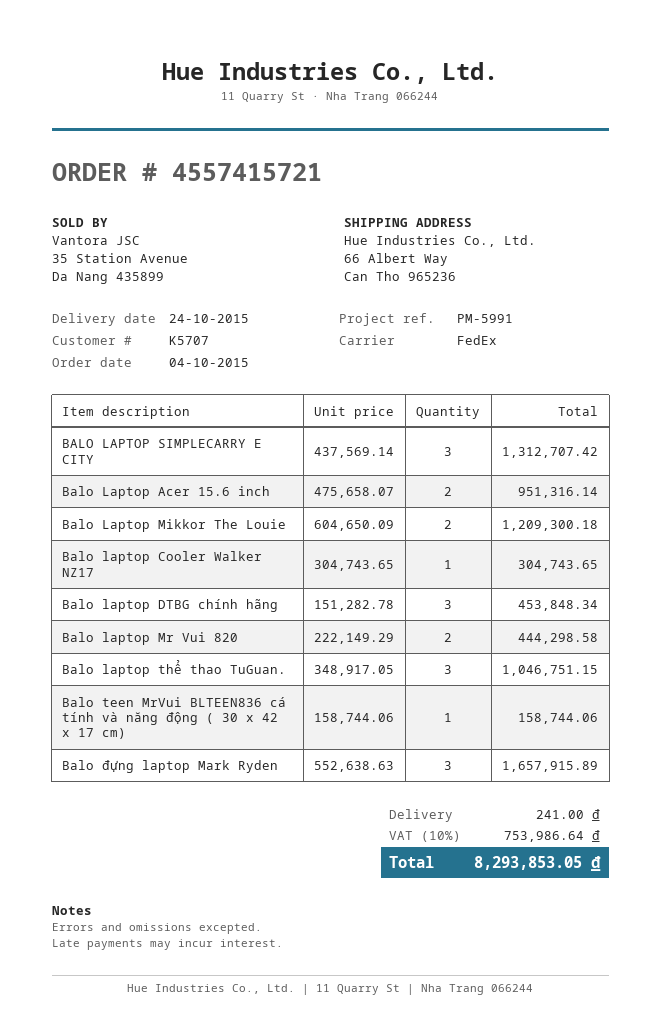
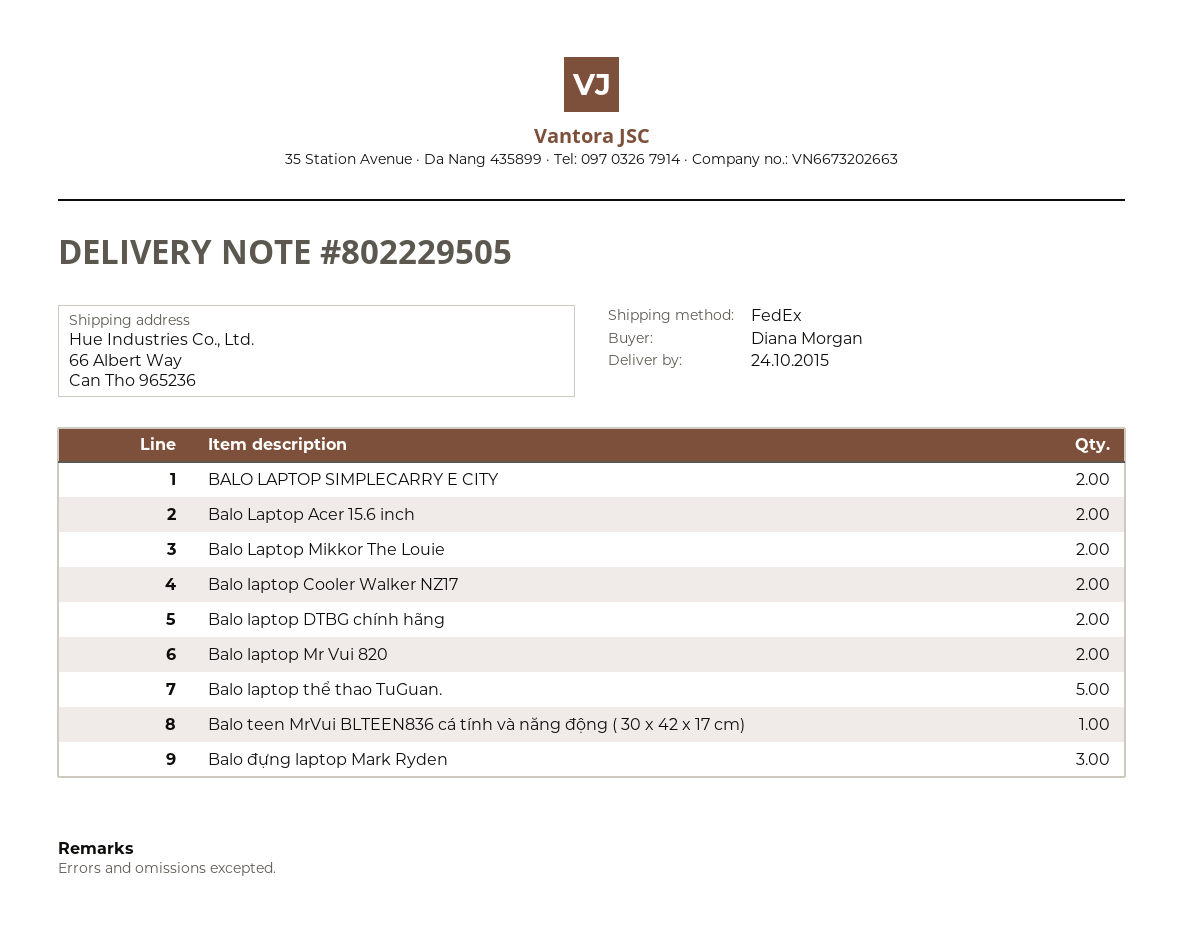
BALO LAPTOP SIMPLECARRY E CITY: 3 -> 2
Balo laptop Cooler Walker NZ17: 1 -> 2
Balo laptop DTBG chính hãng: 3 -> 2
Balo laptop thể thao TuGuan.: 3 -> 5

